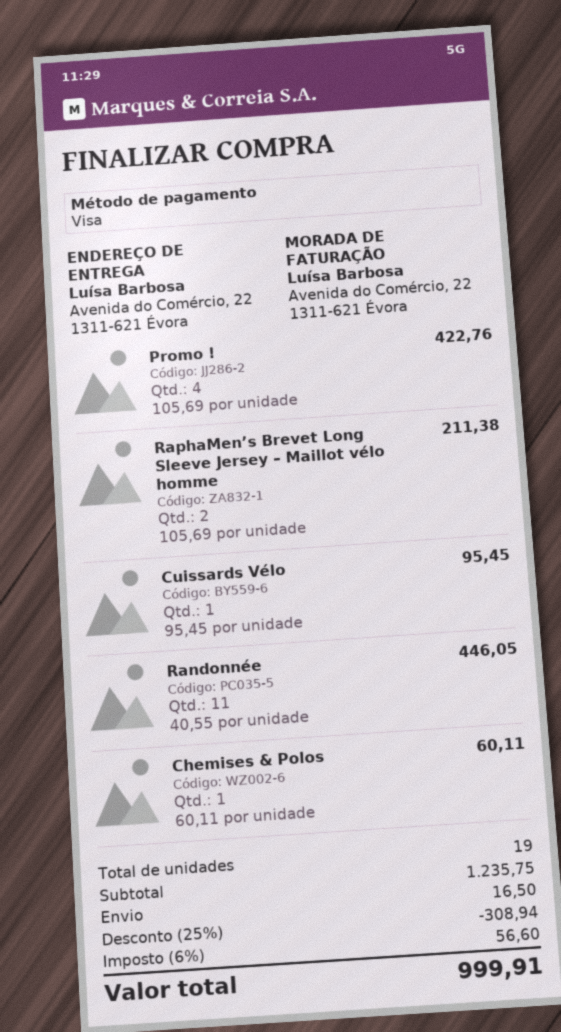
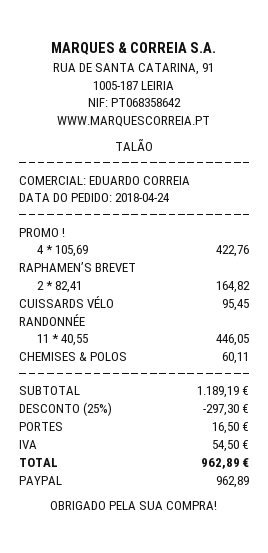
payment method: Visa -> PayPal
RaphaMen’s Brevet Long Sleeve Jersey – Maillot vélo homme: 2 x 105.69 = 211.38 -> 2 x 82.41 = 164.82
subtotal: 1235.75 -> 1189.19
discount: 25% = 308.94 -> 25% = 297.30
tax: 56.60 -> 54.50
total: 999.91 -> 962.89

